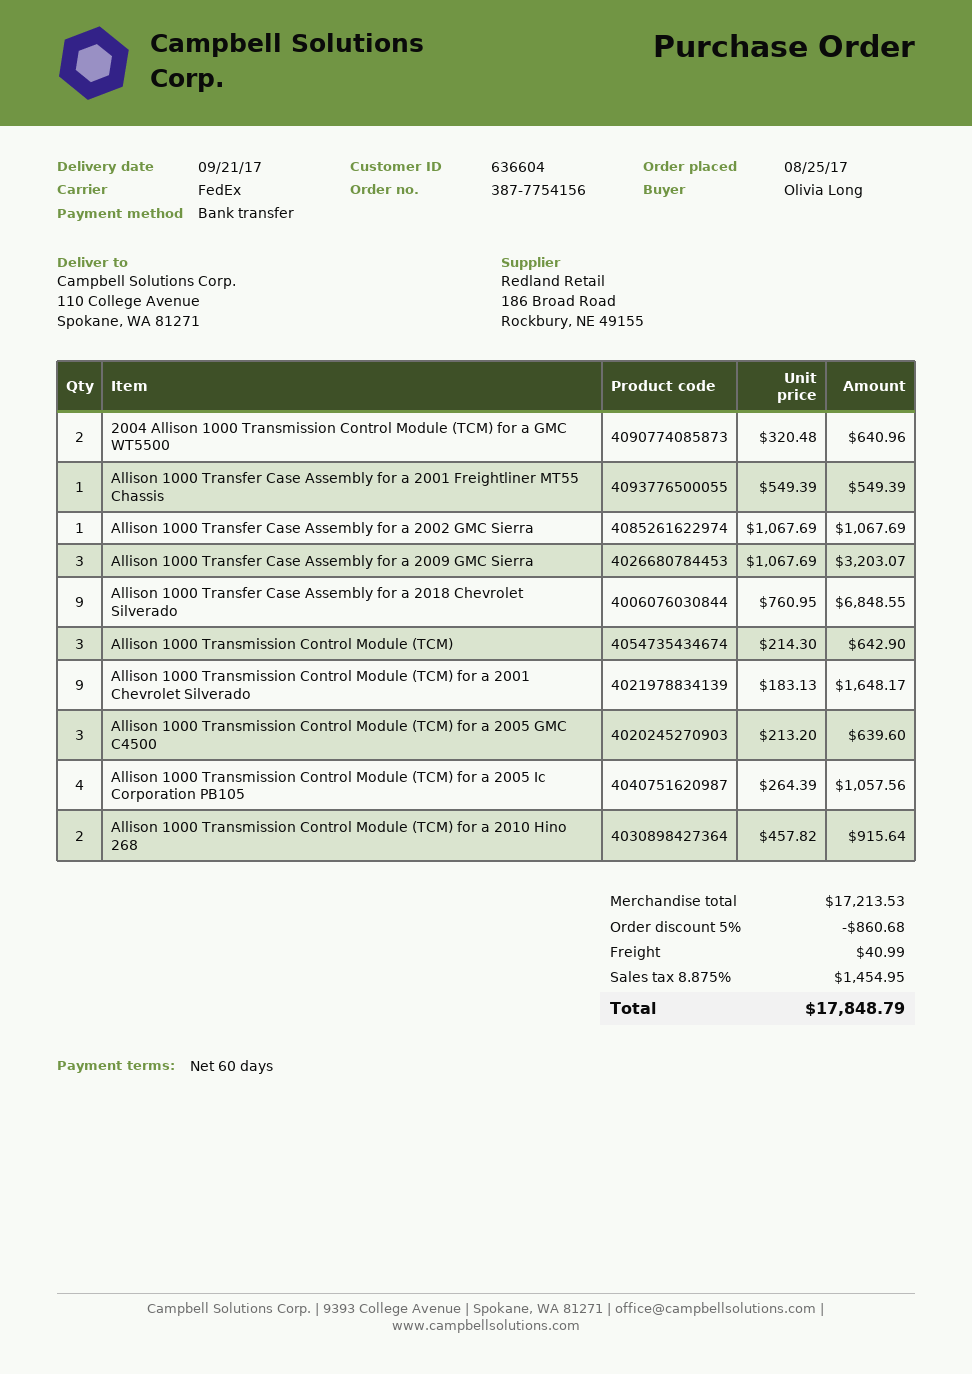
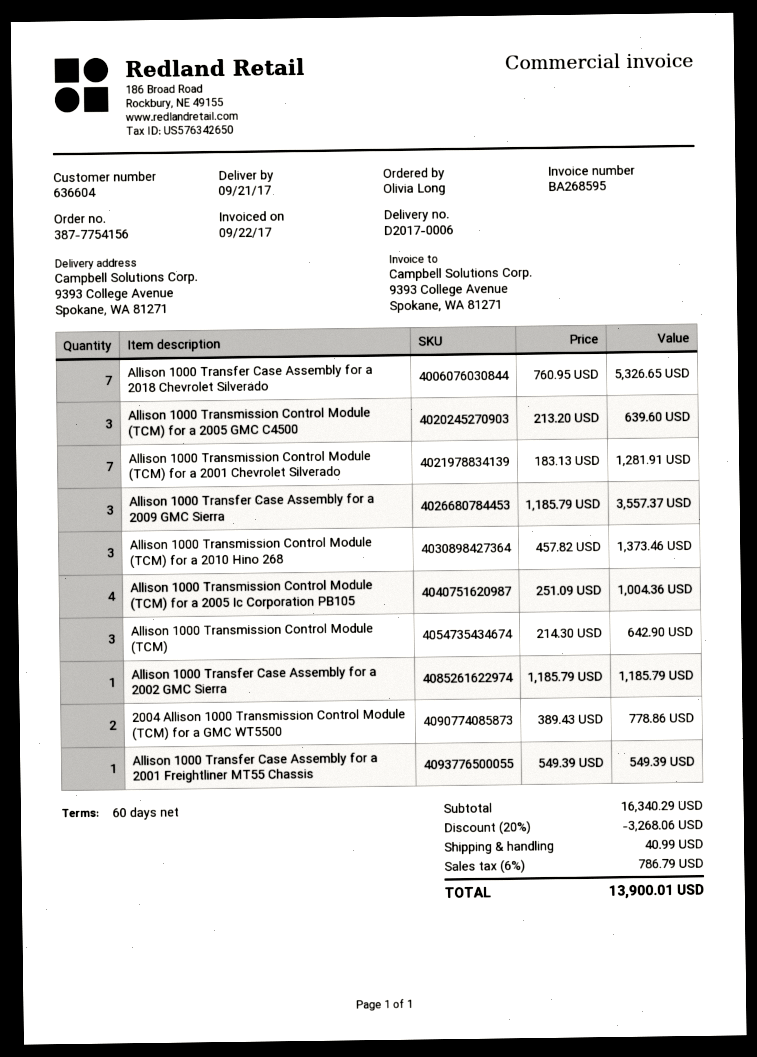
ship to: 110 College Avenue, Spokane, WA 81271 -> 9393 College Avenue, Spokane, WA 81271
2004 Allison 1000 Transmission Control Module (TCM) for a GMC WT5500: 2 x 320.48 = 640.96 -> 2 x 389.43 = 778.86
Allison 1000 Transfer Case Assembly for a 2002 GMC Sierra: 1 x 1067.69 = 1067.69 -> 1 x 1185.79 = 1185.79
Allison 1000 Transfer Case Assembly for a 2009 GMC Sierra: 3 x 1067.69 = 3203.07 -> 3 x 1185.79 = 3557.37
Allison 1000 Transfer Case Assembly for a 2018 Chevrolet Silverado: 9 x 760.95 = 6848.55 -> 7 x 760.95 = 5326.65
Allison 1000 Transmission Control Module (TCM) for a 2001 Chevrolet Silverado: 9 x 183.13 = 1648.17 -> 7 x 183.13 = 1281.91
Allison 1000 Transmission Control Module (TCM) for a 2005 Ic Corporation PB105: 4 x 264.39 = 1057.56 -> 4 x 251.09 = 1004.36
Allison 1000 Transmission Control Module (TCM) for a 2010 Hino 268: 2 x 457.82 = 915.64 -> 3 x 457.82 = 1373.46
subtotal: 17213.53 -> 16340.29
discount: 5% = 860.68 -> 20% = 3268.06
tax: 8.875% = 1454.95 -> 6% = 786.79
total: 17848.79 -> 13900.01

